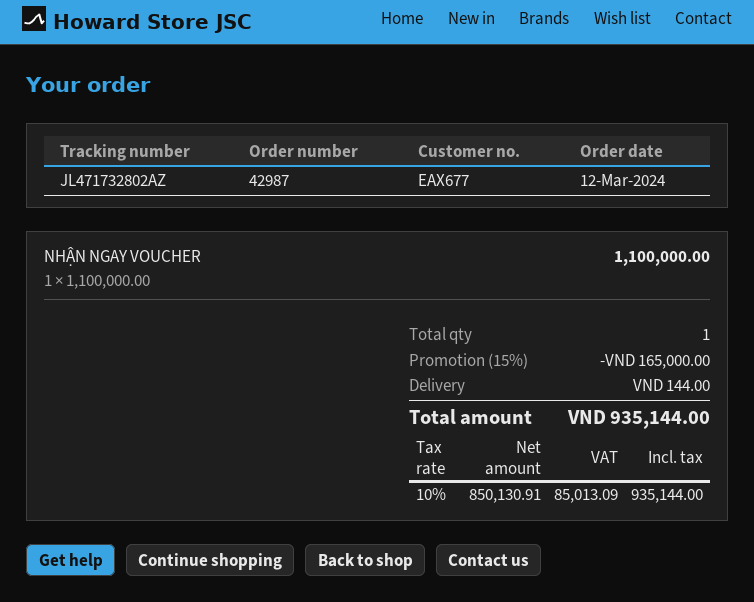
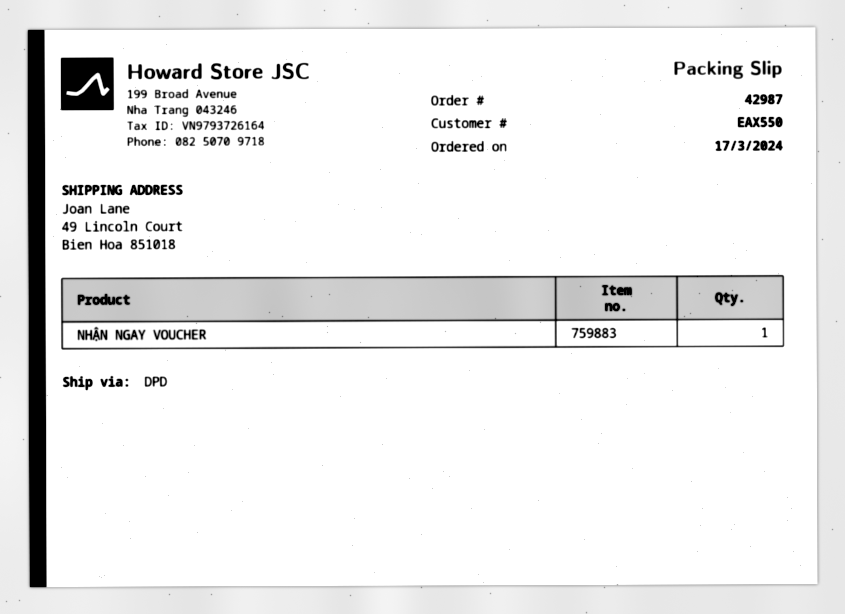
order date: 2024-03-12 -> 2024-03-17
customer number: EAX677 -> EAX550

